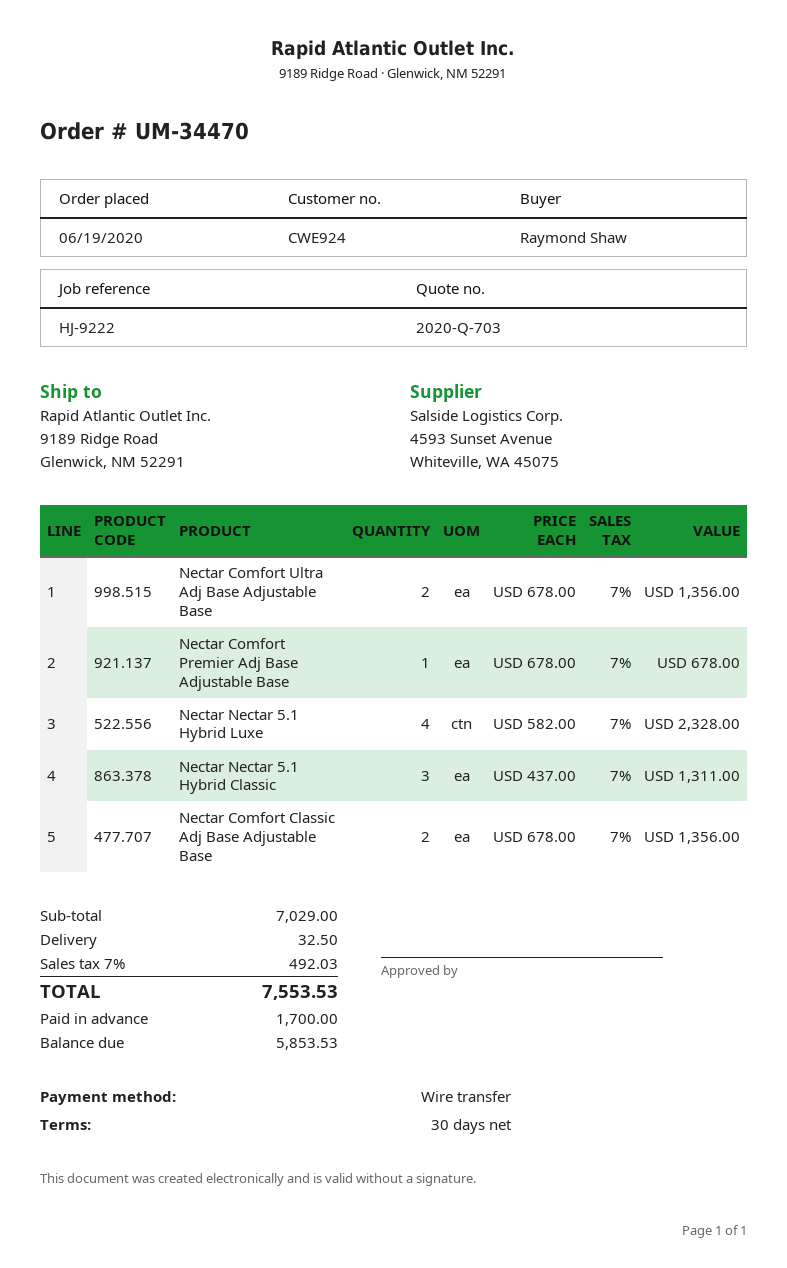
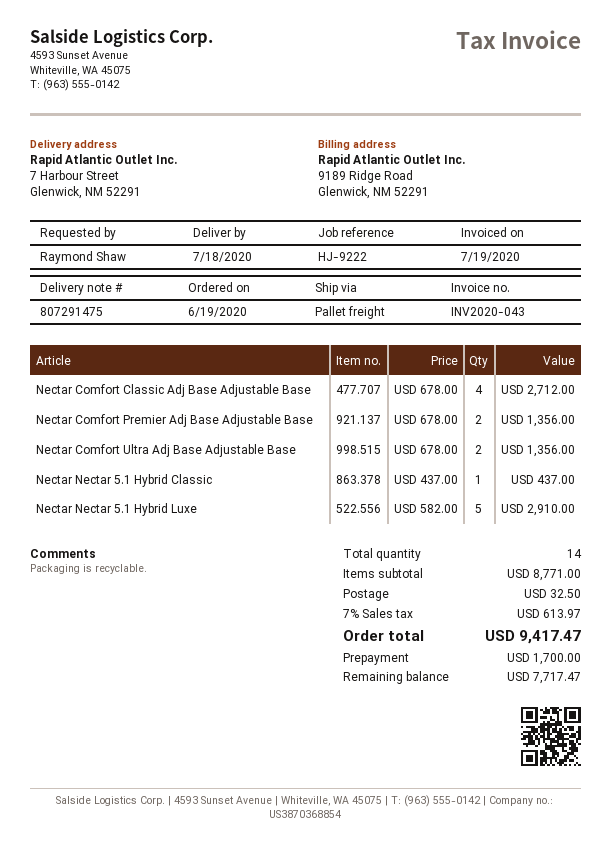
ship to: 9189 Ridge Road, Glenwick, NM 52291 -> 7 Harbour Street, Glenwick, NM 52291
Nectar Comfort Premier Adj Base Adjustable Base: 1 x 678.00 = 678.00 -> 2 x 678.00 = 1356.00
Nectar Nectar 5.1 Hybrid Luxe: 4 x 582.00 = 2328.00 -> 5 x 582.00 = 2910.00
Nectar Nectar 5.1 Hybrid Classic: 3 x 437.00 = 1311.00 -> 1 x 437.00 = 437.00
Nectar Comfort Classic Adj Base Adjustable Base: 2 x 678.00 = 1356.00 -> 4 x 678.00 = 2712.00
subtotal: 7029.00 -> 8771.00
tax: 7% = 492.03 -> 7% = 613.97
total: 7553.53 -> 9417.47
balance: 5853.53 -> 7717.47

